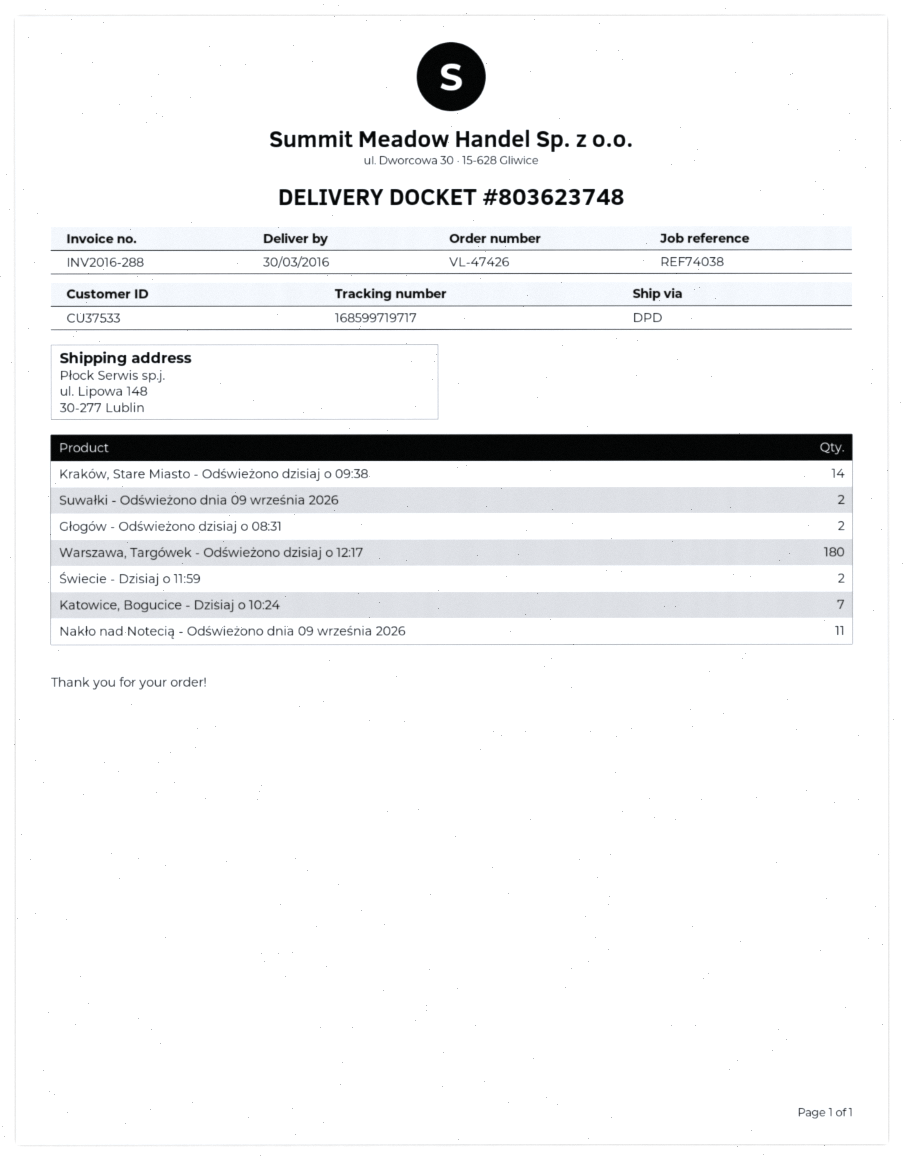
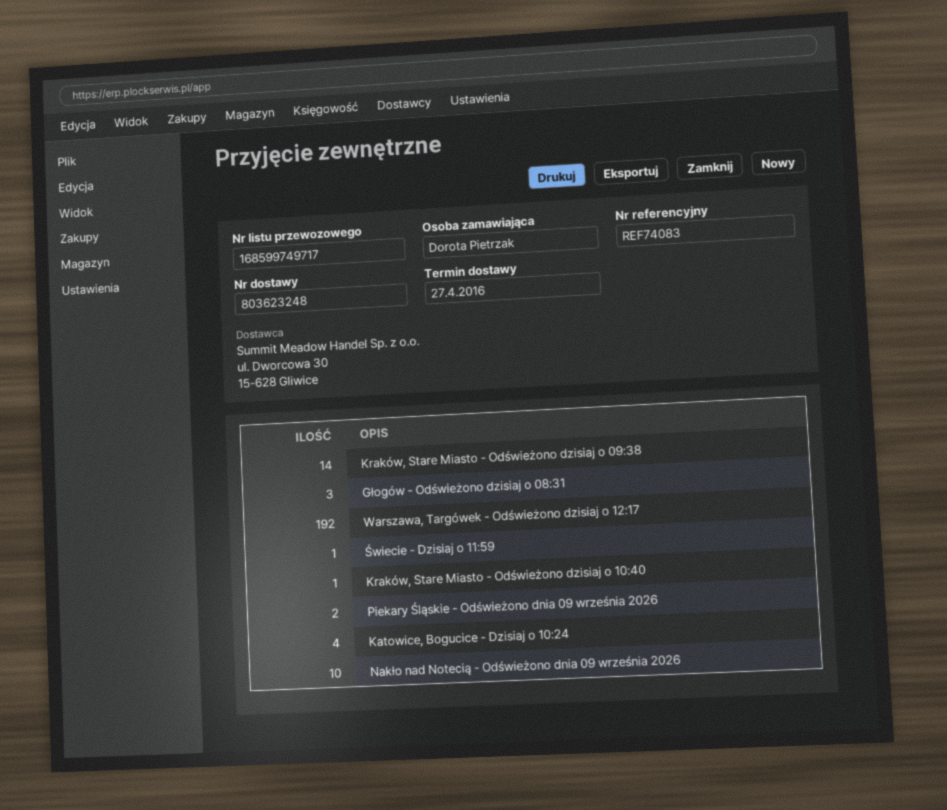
delivery note number: 803623748 -> 803623248
delivery date: 2016-03-30 -> 2016-04-27
reference: REF74038 -> REF74083
tracking number: 168599719717 -> 168599749717
Suwałki - Odświeżono dnia 09 września 2026: 2 -> none
Głogów - Odświeżono dzisiaj o 08:31: 2 -> 3
Warszawa, Targówek - Odświeżono dzisiaj o 12:17: 180 -> 192
Świecie - Dzisiaj o 11:59: 2 -> 1
Katowice, Bogucice - Dzisiaj o 10:24: 7 -> 4
Nakło nad Notecią - Odświeżono dnia 09 września 2026: 11 -> 10
Kraków, Stare Miasto - Odświeżono dzisiaj o 10:40: none -> 1
Piekary Śląskie - Odświeżono dnia 09 września 2026: none -> 2

